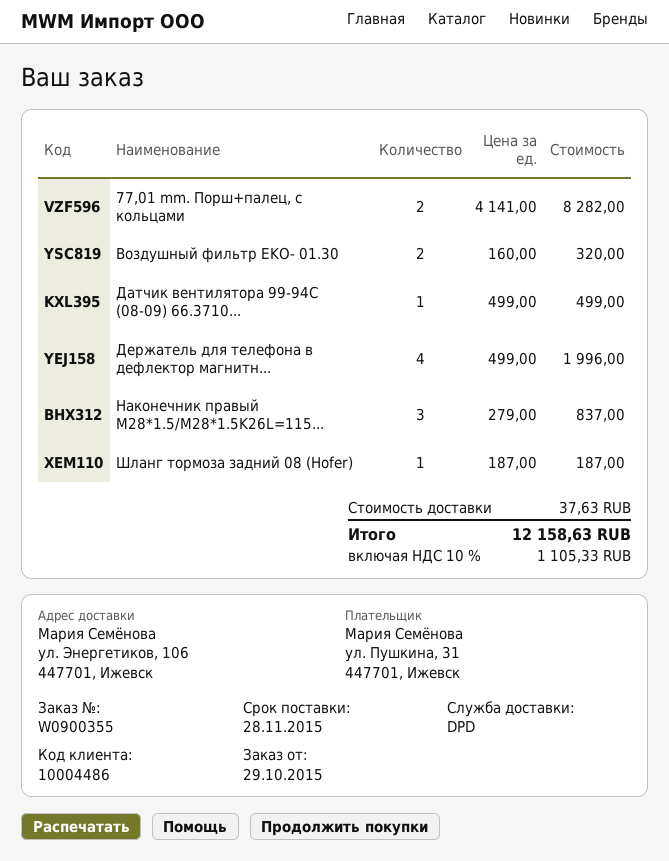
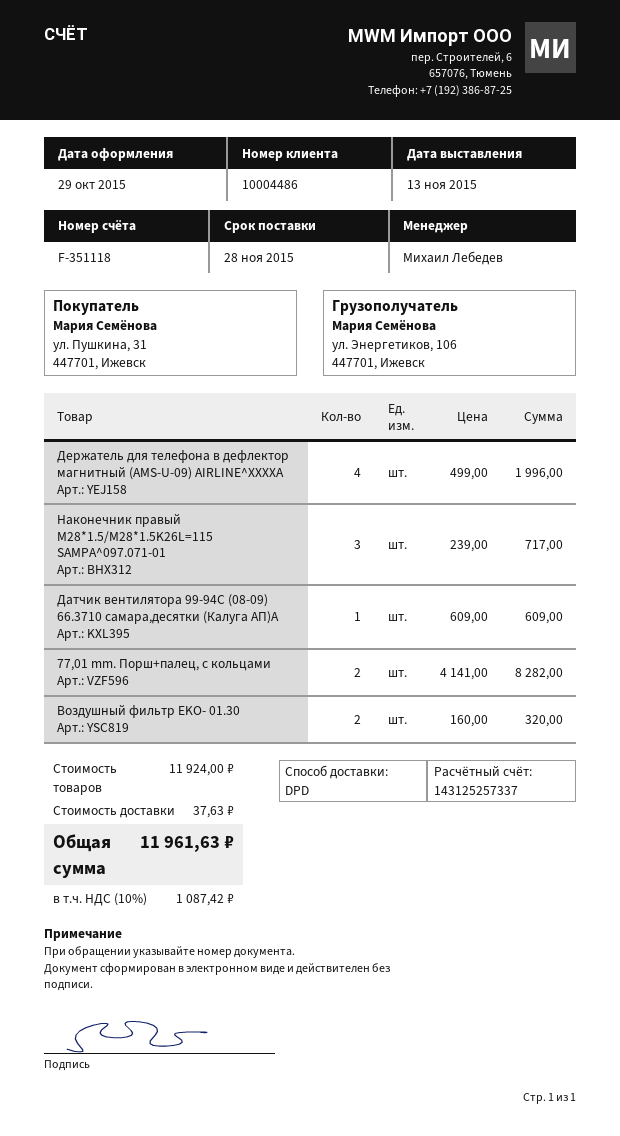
Датчик вентилятора 99-94С (08-09) 66.3710...: 1 x 499.00 = 499.00 -> 1 x 609.00 = 609.00
Наконечник правый M28*1.5/M28*1.5K26L=115...: 3 x 279.00 = 837.00 -> 3 x 239.00 = 717.00
Шланг тормоза задний 08 (Hofer): 1 x 187.00 = 187.00 -> none
tax: 10% = 1105.33 -> 10% = 1087.42
total: 12158.63 -> 11961.63

